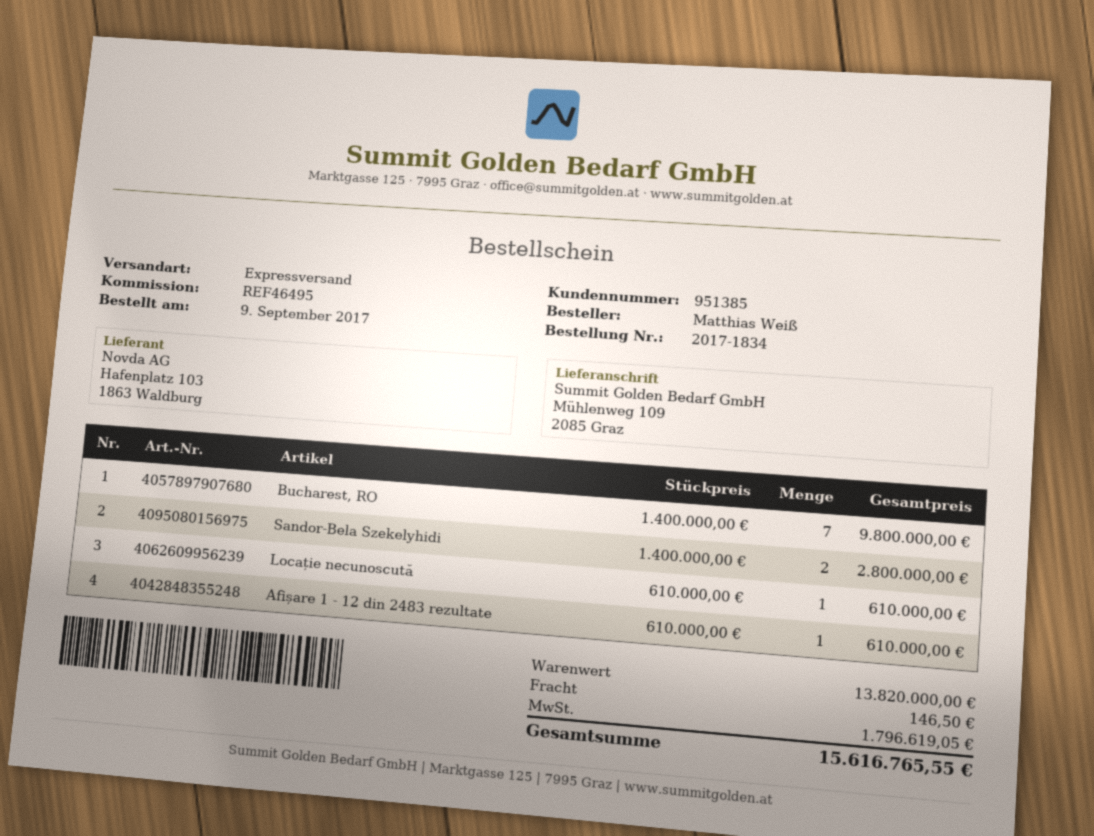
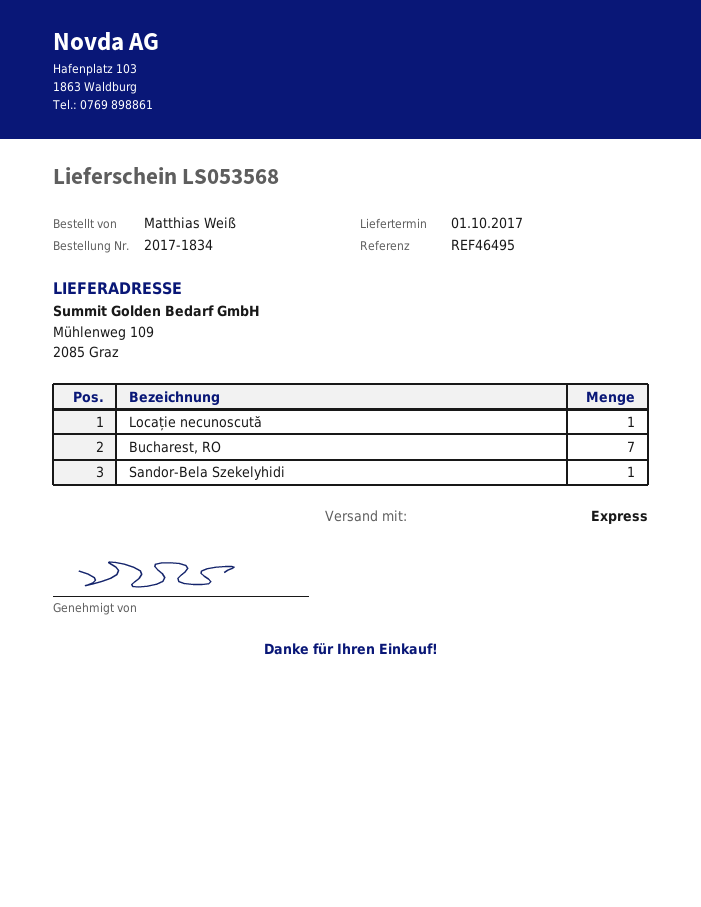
Sandor-Bela Szekelyhidi: 2 -> 1
Afișare 1 - 12 din 2483 rezultate: 1 -> none

